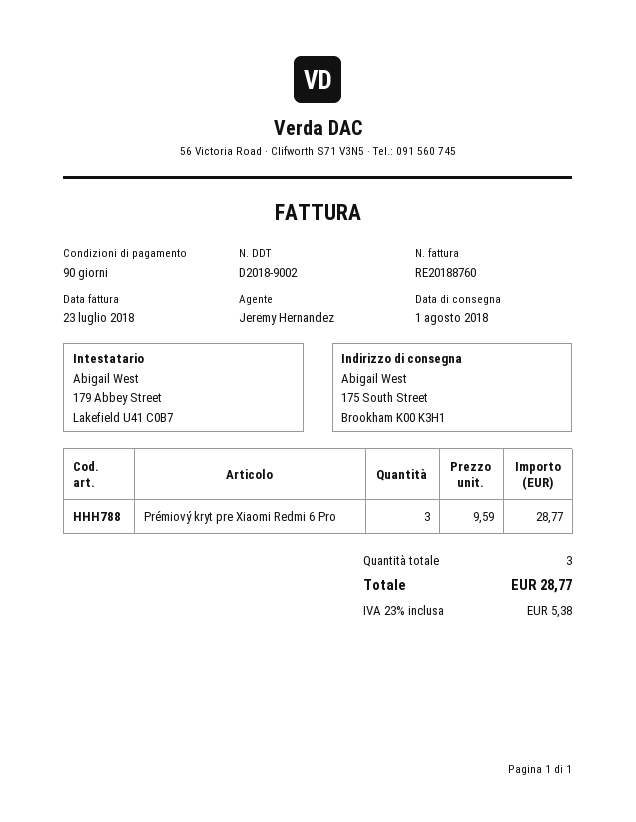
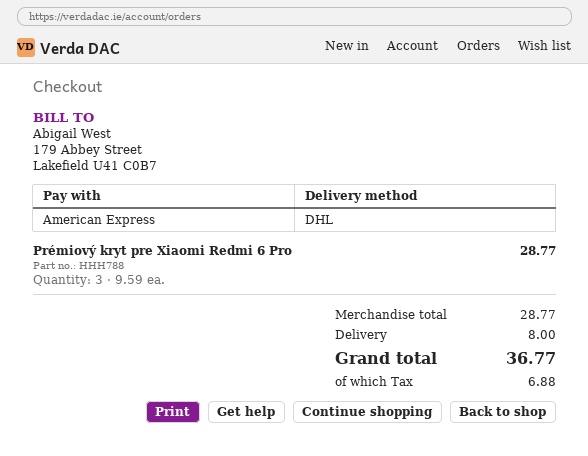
shipping: none -> 8.00
tax: 5.38 -> 6.88
total: 28.77 -> 36.77

